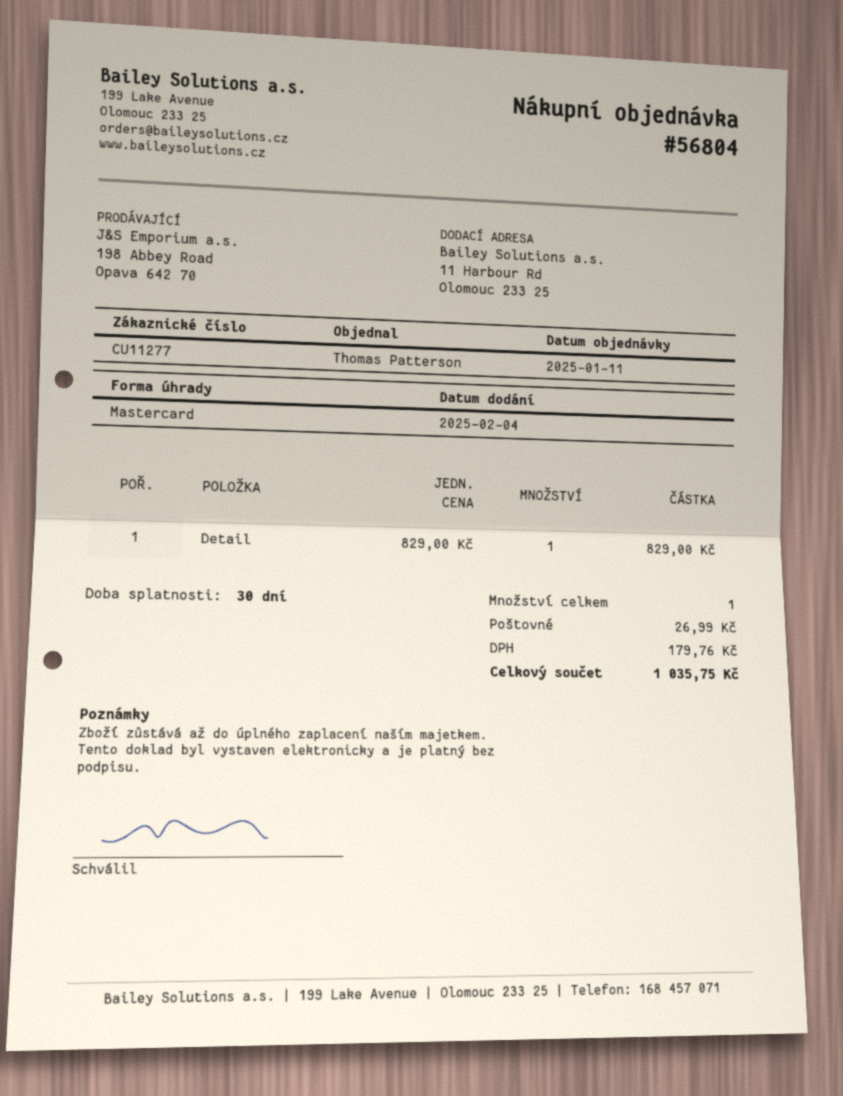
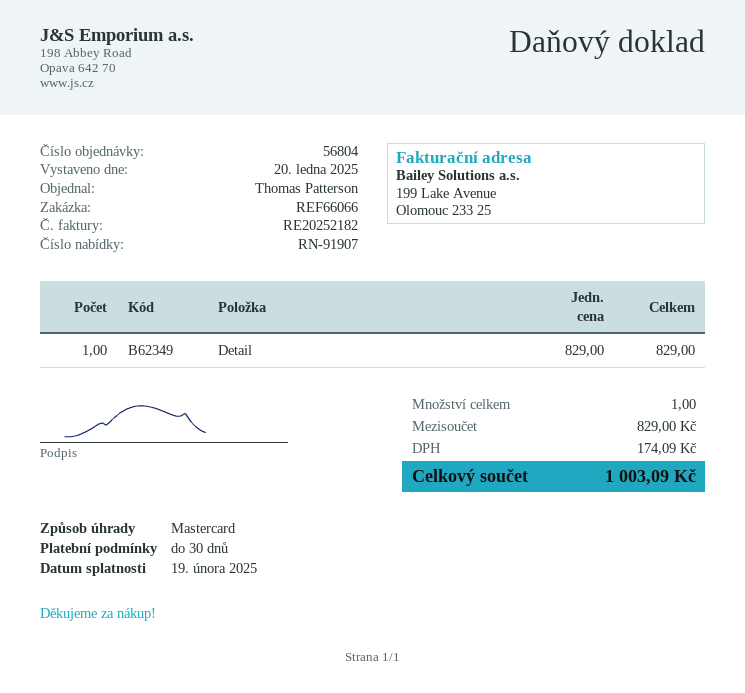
shipping: 26.99 -> none
tax: 179.76 -> 174.09
total: 1035.75 -> 1003.09

